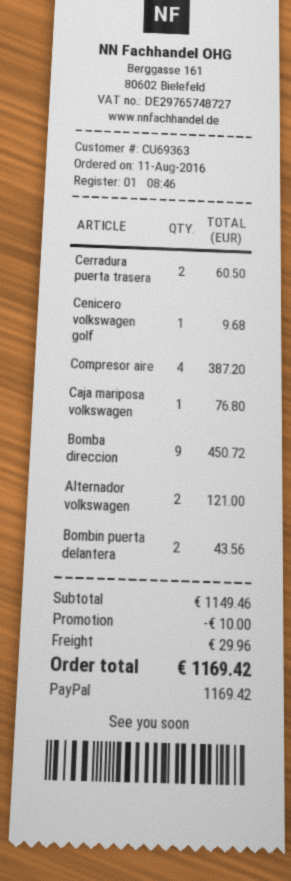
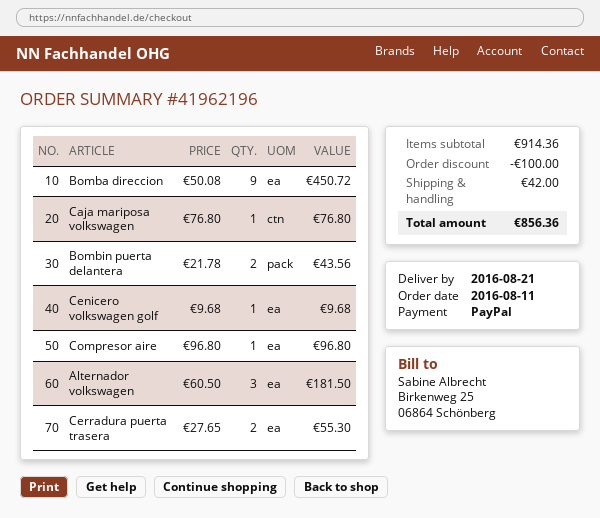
Cerradura puerta trasera: 2 for 60.50 -> 2 for 55.30
Compresor aire: 4 for 387.20 -> 1 for 96.80
Alternador volkswagen: 2 for 121.00 -> 3 for 181.50
subtotal: 1149.46 -> 914.36
discount: 10.00 -> 100.00
shipping: 29.96 -> 42.00
total: 1169.42 -> 856.36

